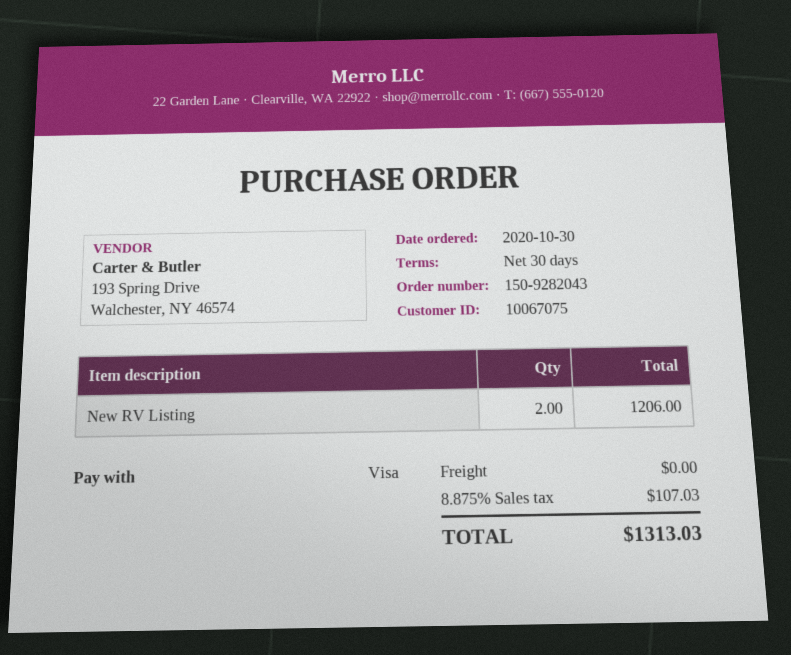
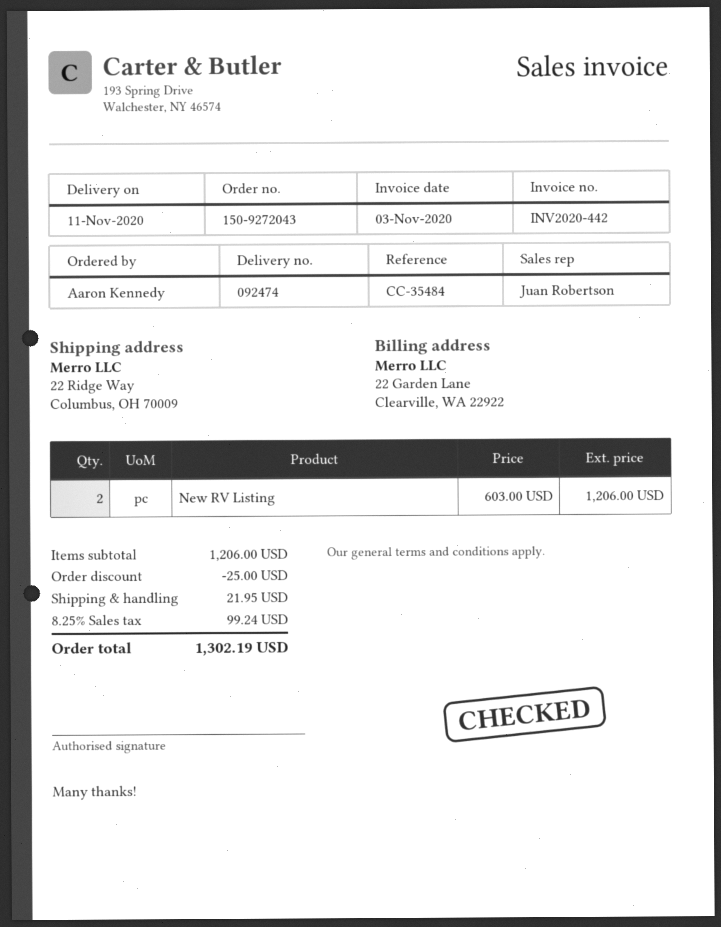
order number: 150-9282043 -> 150-9272043
discount: none -> 25.00
shipping: 0.00 -> 21.95
tax: 8.875% = 107.03 -> 8.25% = 99.24
total: 1313.03 -> 1302.19

